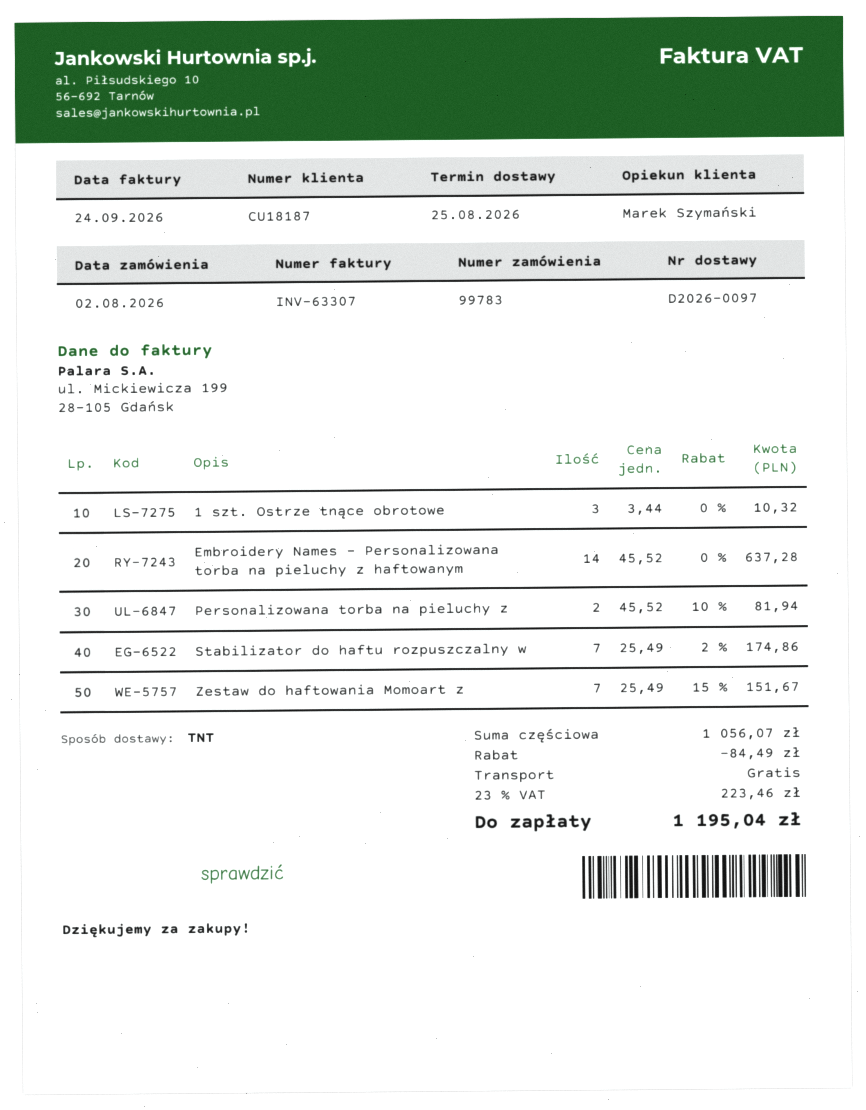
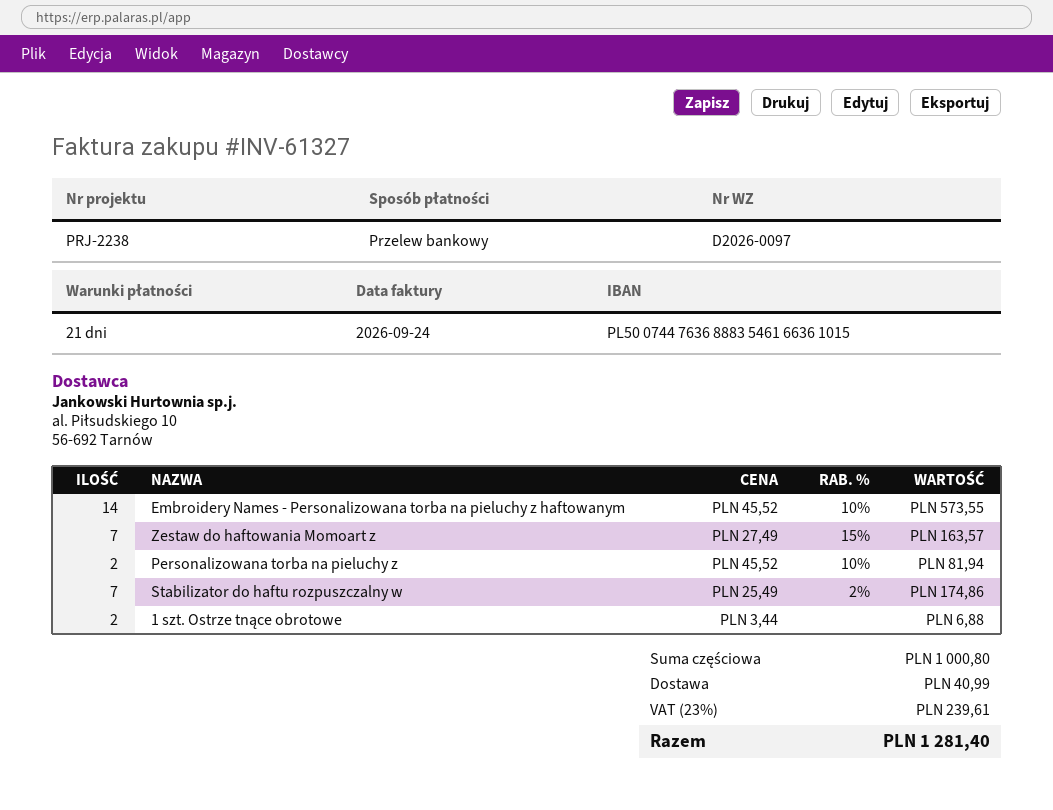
invoice number: INV-63307 -> INV-61327
1 szt. Ostrze tnące obrotowe: 3 x 3.44 = 10.32 -> 2 x 3.44 = 6.88
Embroidery Names - Personalizowana torba na pieluchy z haftowanym: 14 x 45.52 = 637.28 -> 14 x 45.52 - 10% = 573.55
Zestaw do haftowania Momoart z: 7 x 25.49 - 15% = 151.67 -> 7 x 27.49 - 15% = 163.57
subtotal: 1056.07 -> 1000.80
discount: 84.49 -> none
shipping: 0.00 -> 40.99
tax: 23% = 223.46 -> 23% = 239.61
total: 1195.04 -> 1281.40

